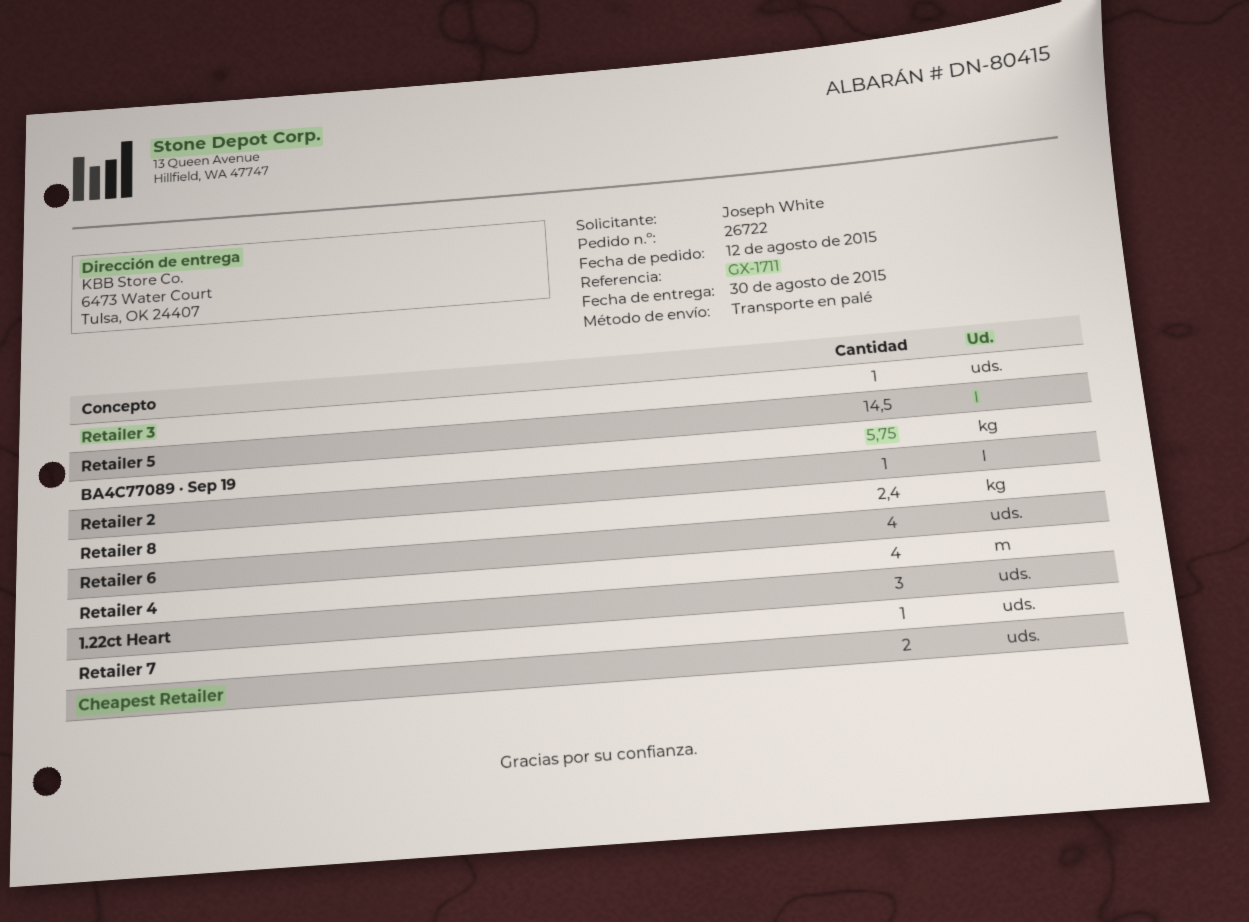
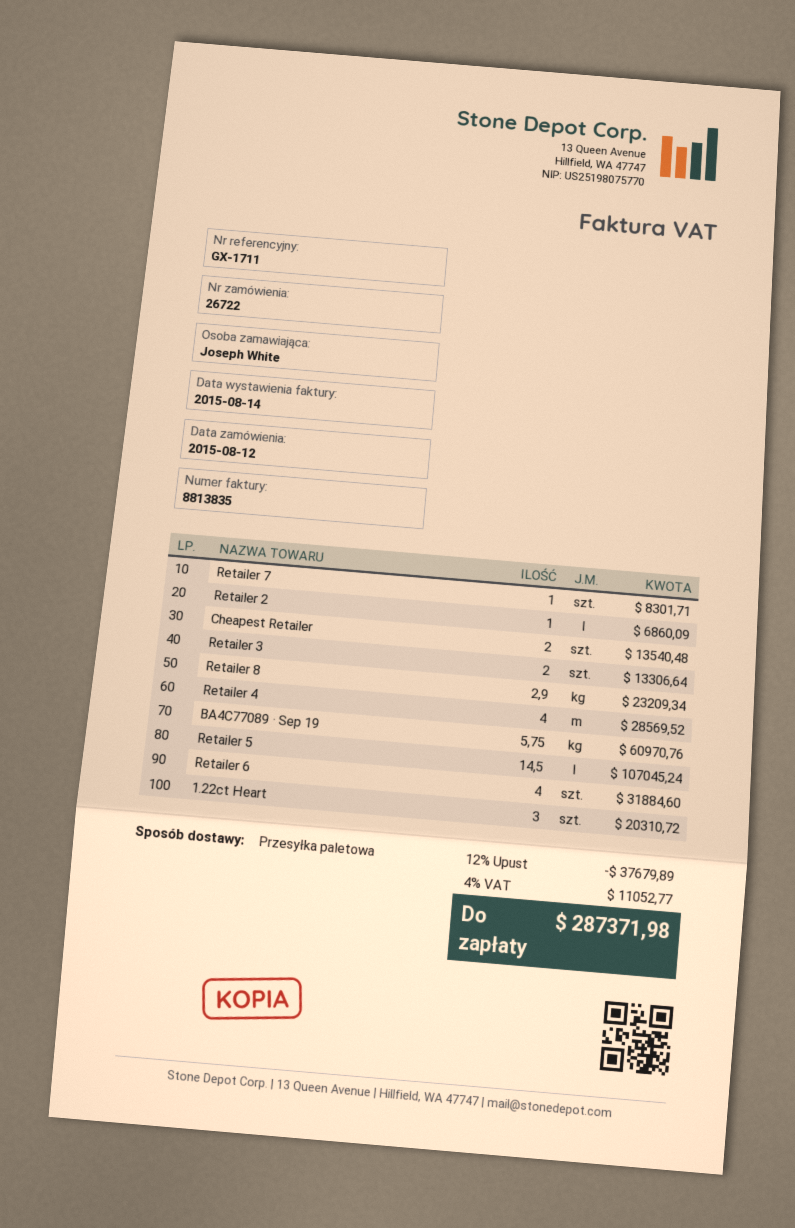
Retailer 3: 1 -> 2
Retailer 8: 2.4 -> 2.9

